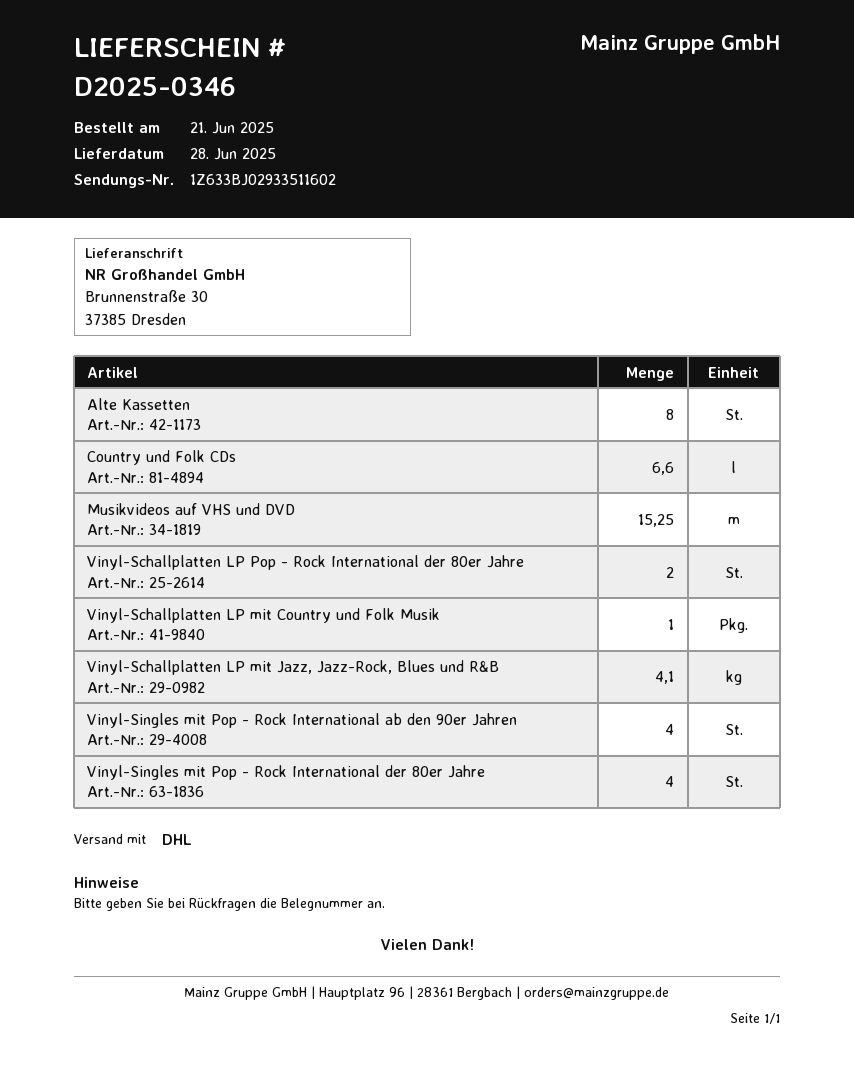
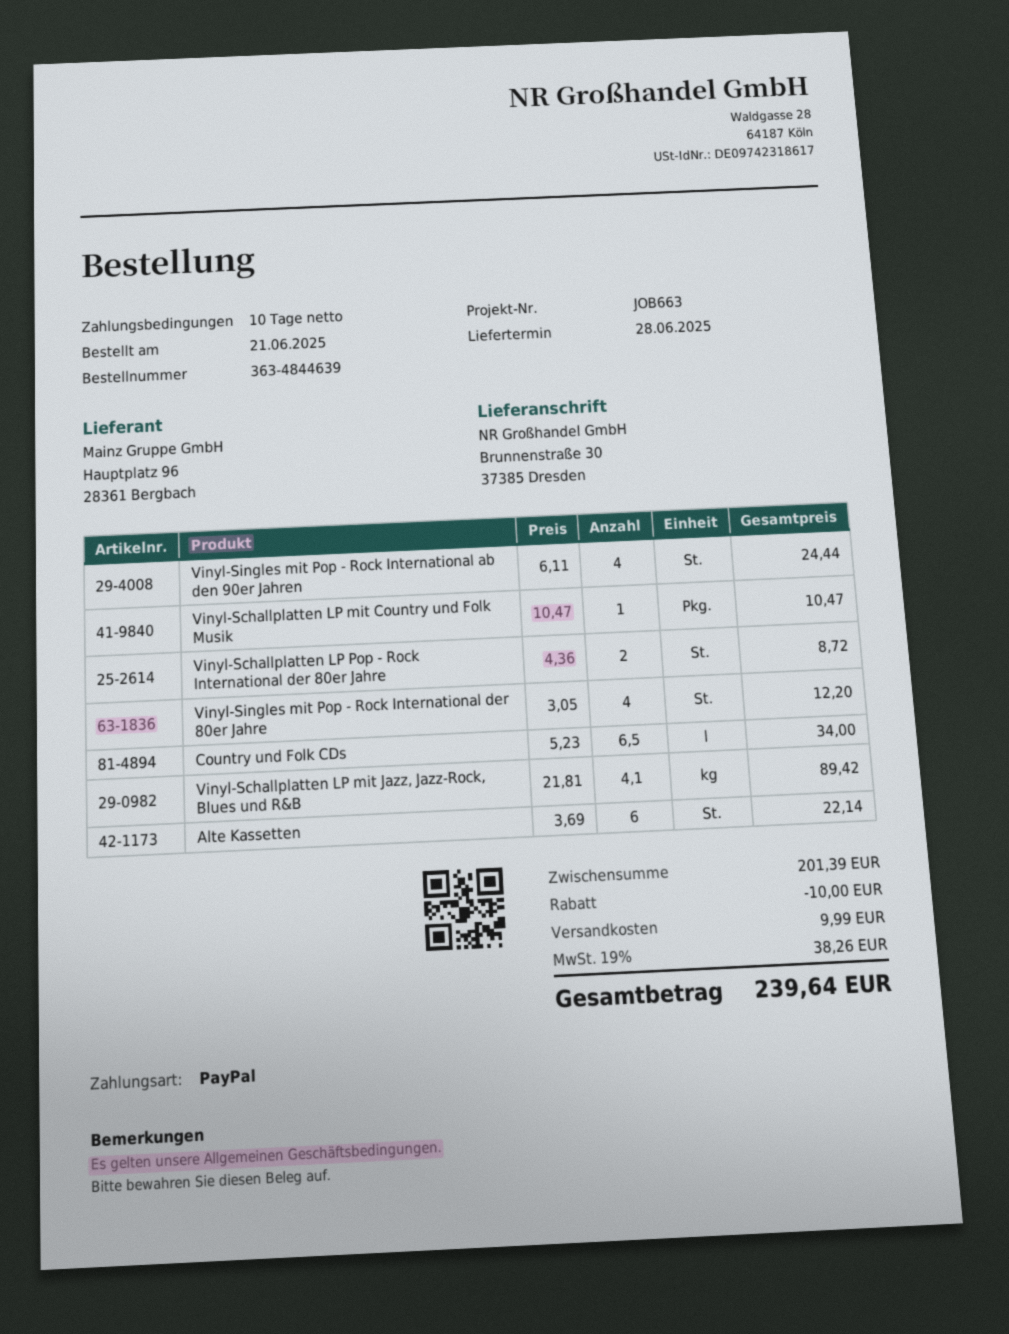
Alte Kassetten: 8 -> 6
Country und Folk CDs: 6.6 -> 6.5
Musikvideos auf VHS und DVD: 15.25 -> none

